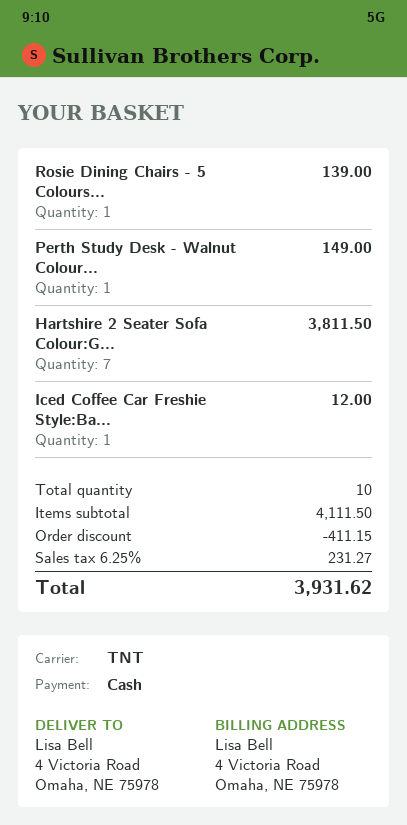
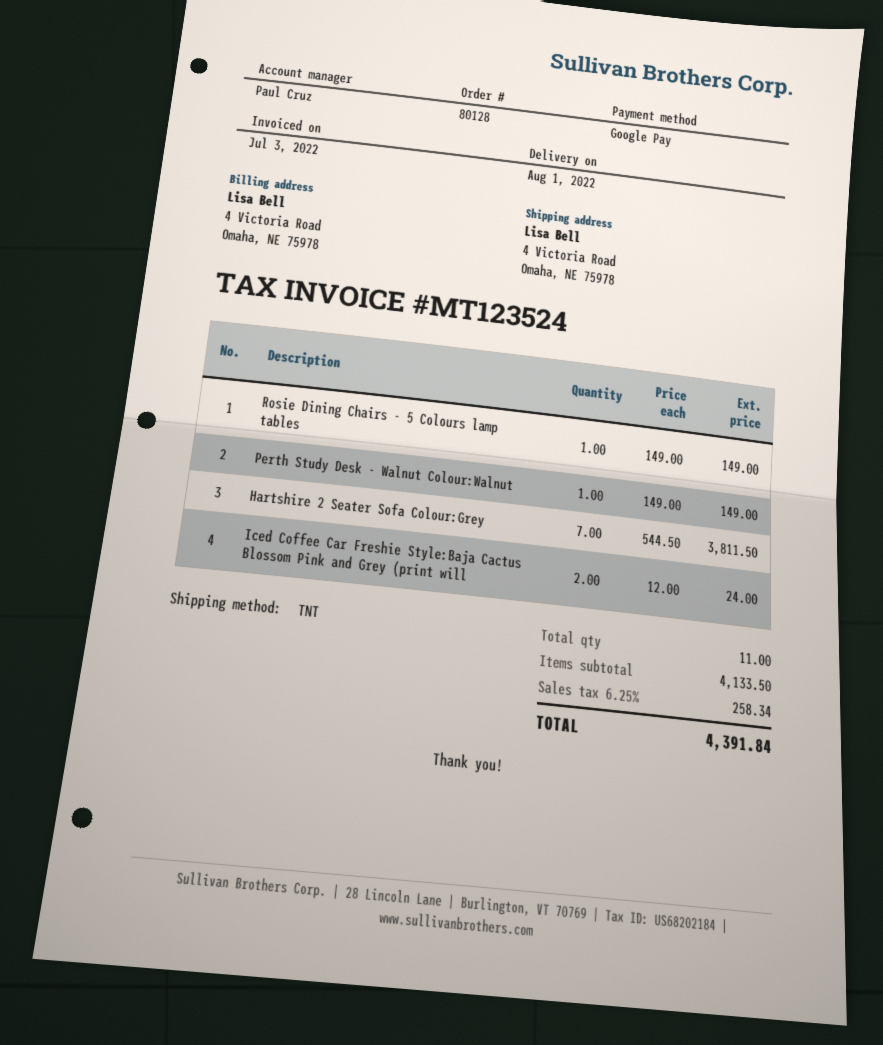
payment method: cash -> Google Pay
Rosie Dining Chairs - 5 Colours...: 1 for 139.00 -> 1 for 149.00
Iced Coffee Car Freshie Style:Ba...: 1 for 12.00 -> 2 for 24.00
total quantity: 10 -> 11
subtotal: 4111.50 -> 4133.50
discount: 411.15 -> none
tax: 6.25% = 231.27 -> 6.25% = 258.34
total: 3931.62 -> 4391.84

